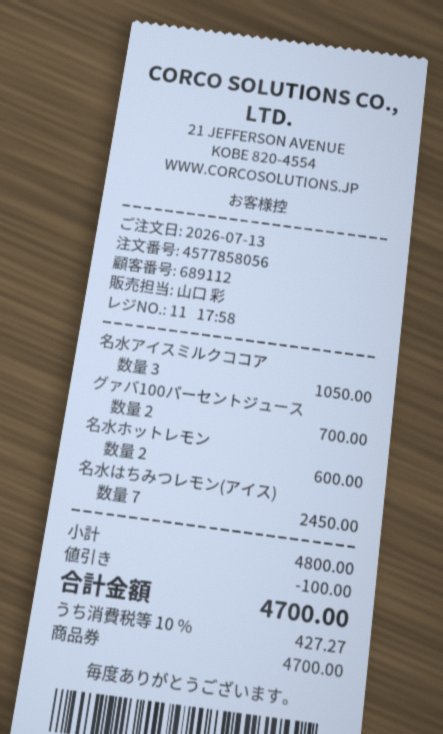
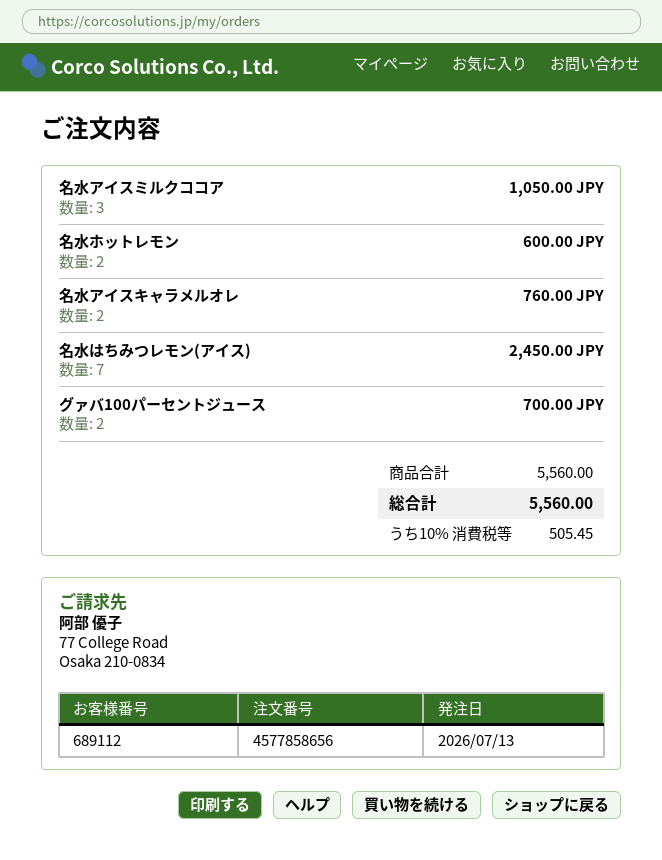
order number: 4577858056 -> 4577858656
名水アイスキャラメルオレ: none -> 2 for 760.00
subtotal: 4800.00 -> 5560.00
discount: 100.00 -> none
tax: 10% = 427.27 -> 10% = 505.45
total: 4700.00 -> 5560.00

